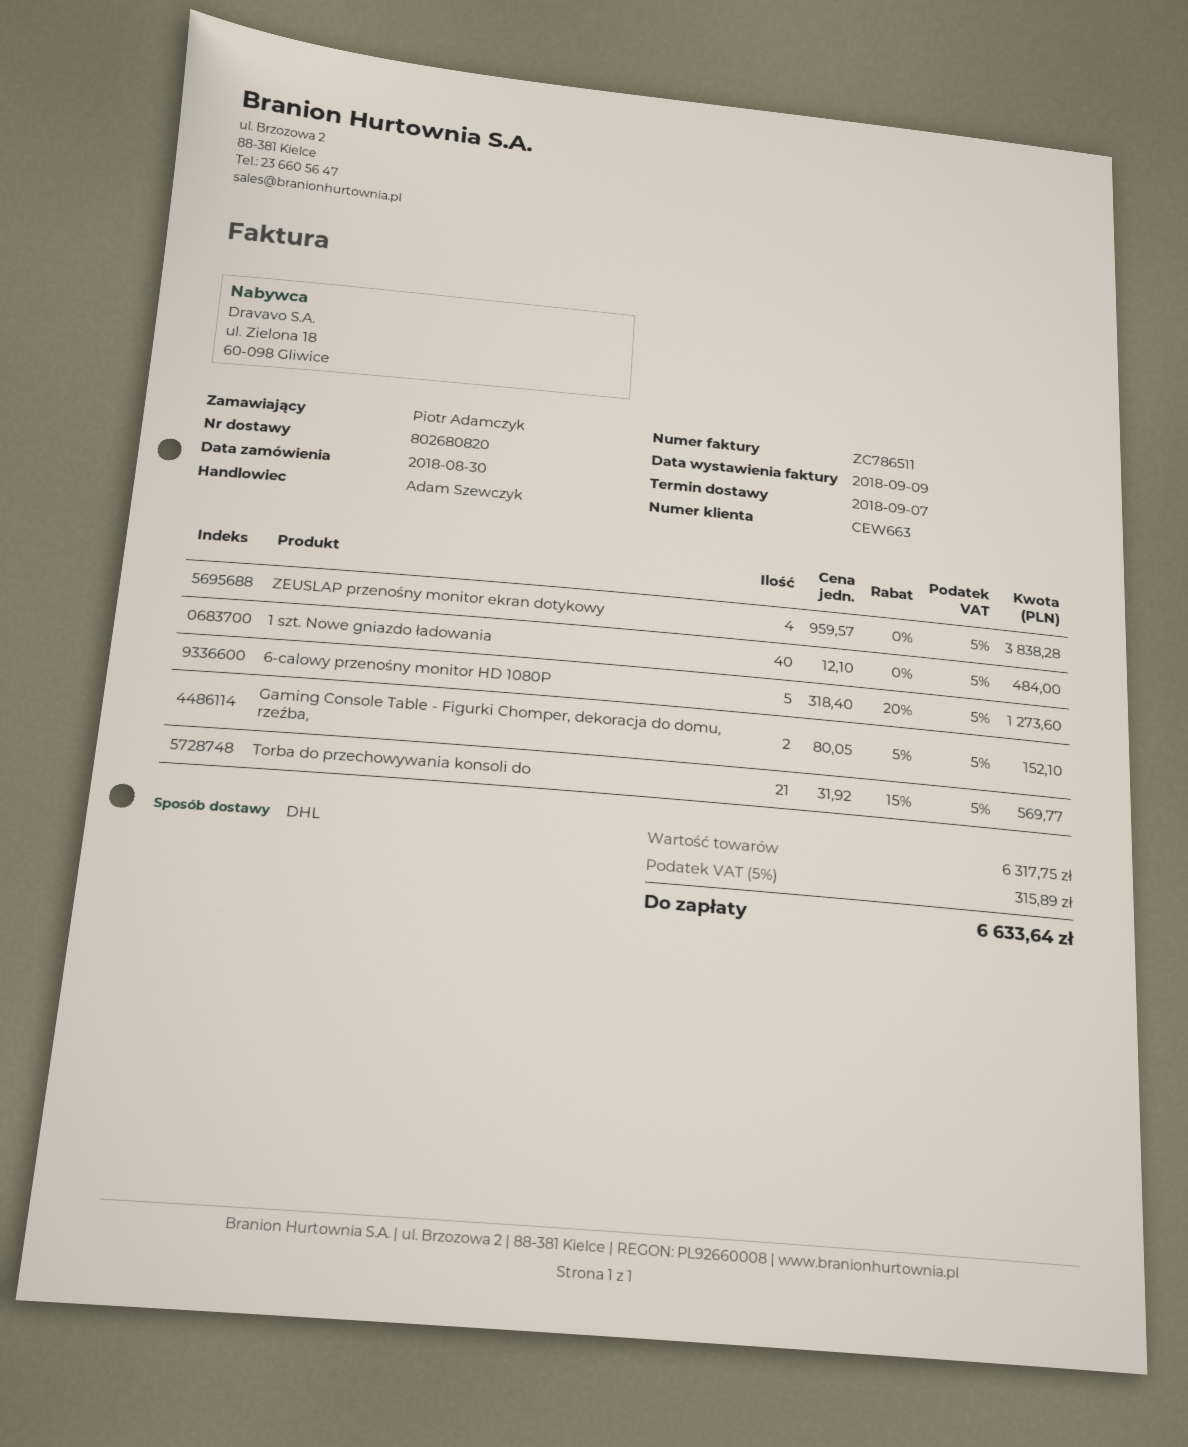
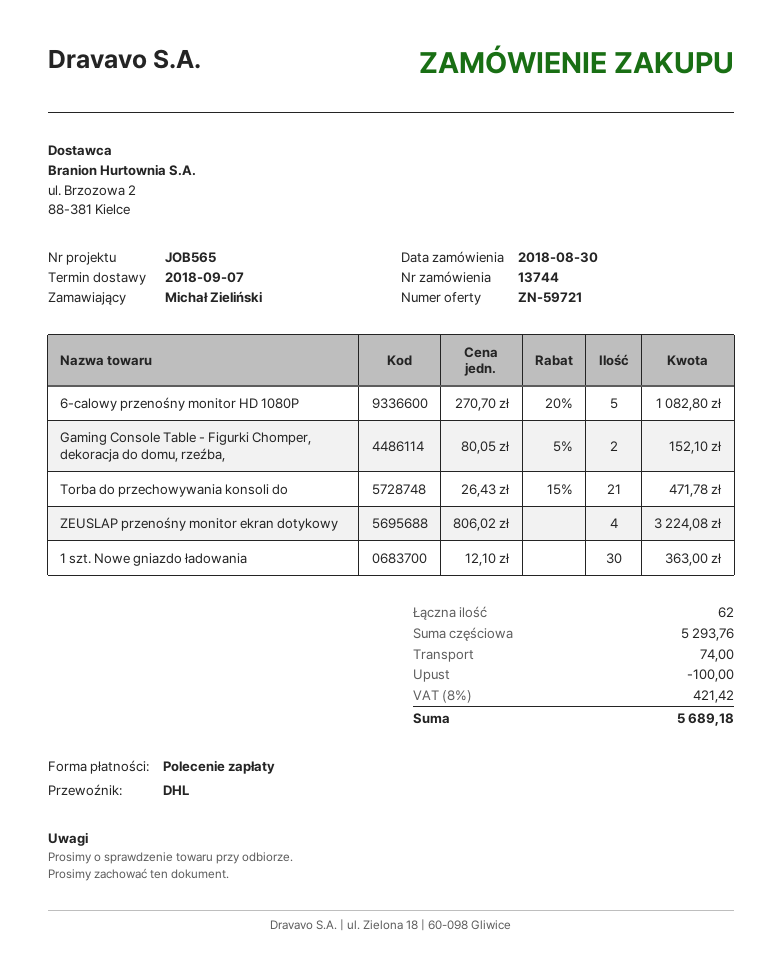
ordered by: Piotr Adamczyk -> Michał Zieliński
ZEUSLAP przenośny monitor ekran dotykowy: 4 x 959.57 = 3838.28 -> 4 x 806.02 = 3224.08
1 szt. Nowe gniazdo ładowania: 40 x 12.10 = 484.00 -> 30 x 12.10 = 363.00
6-calowy przenośny monitor HD 1080P: 5 x 318.40 - 20% = 1273.60 -> 5 x 270.70 - 20% = 1082.80
Torba do przechowywania konsoli do: 21 x 31.92 - 15% = 569.77 -> 21 x 26.43 - 15% = 471.78
subtotal: 6317.75 -> 5293.76
discount: none -> 100.00
shipping: none -> 74.00
tax: 5% = 315.89 -> 8% = 421.42
total: 6633.64 -> 5689.18

